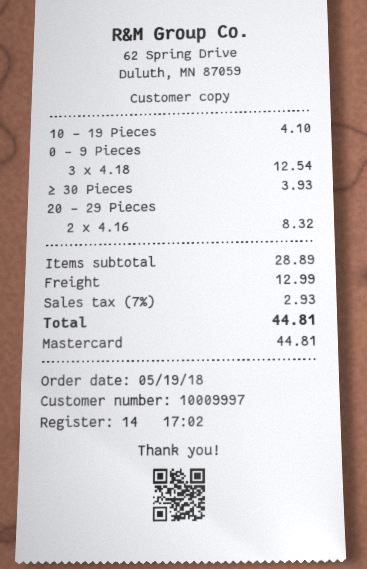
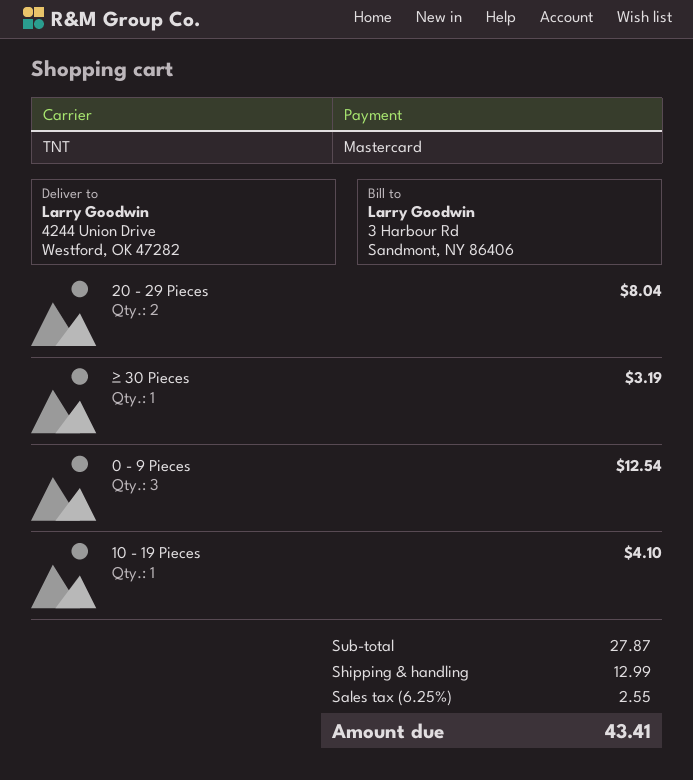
≥ 30 Pieces: 1 for 3.93 -> 1 for 3.19
20 - 29 Pieces: 2 for 8.32 -> 2 for 8.04
subtotal: 28.89 -> 27.87
tax: 7% = 2.93 -> 6.25% = 2.55
total: 44.81 -> 43.41

